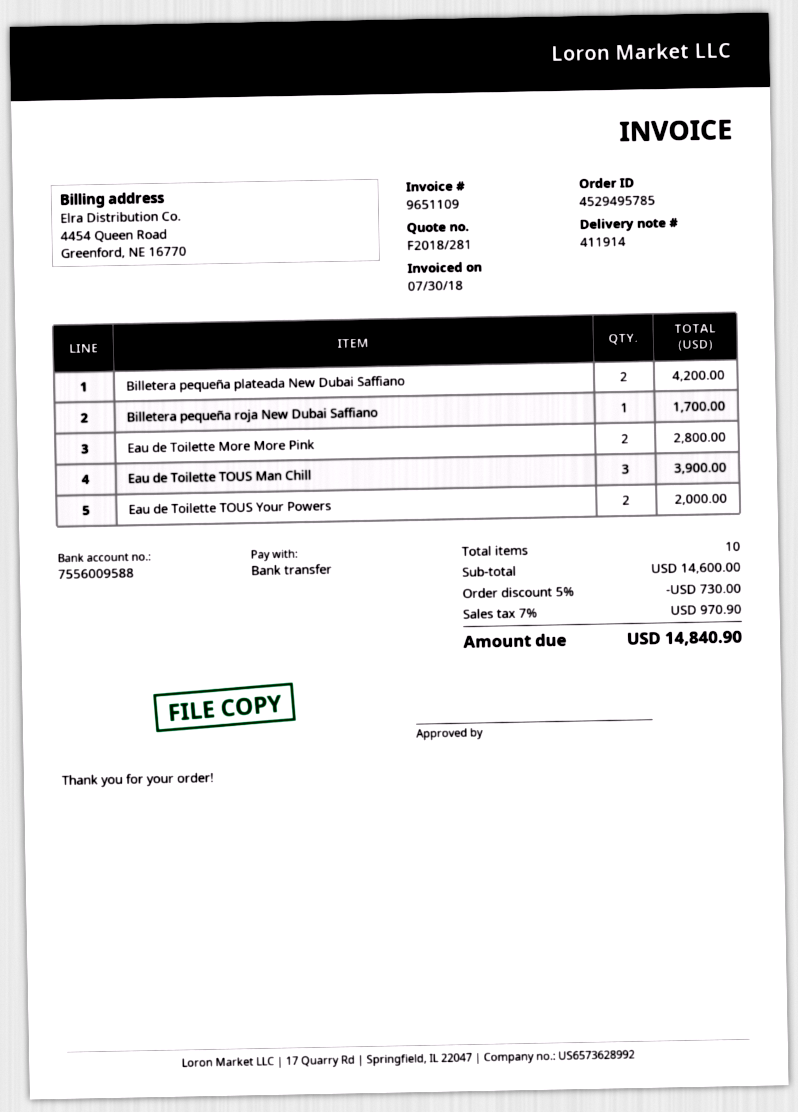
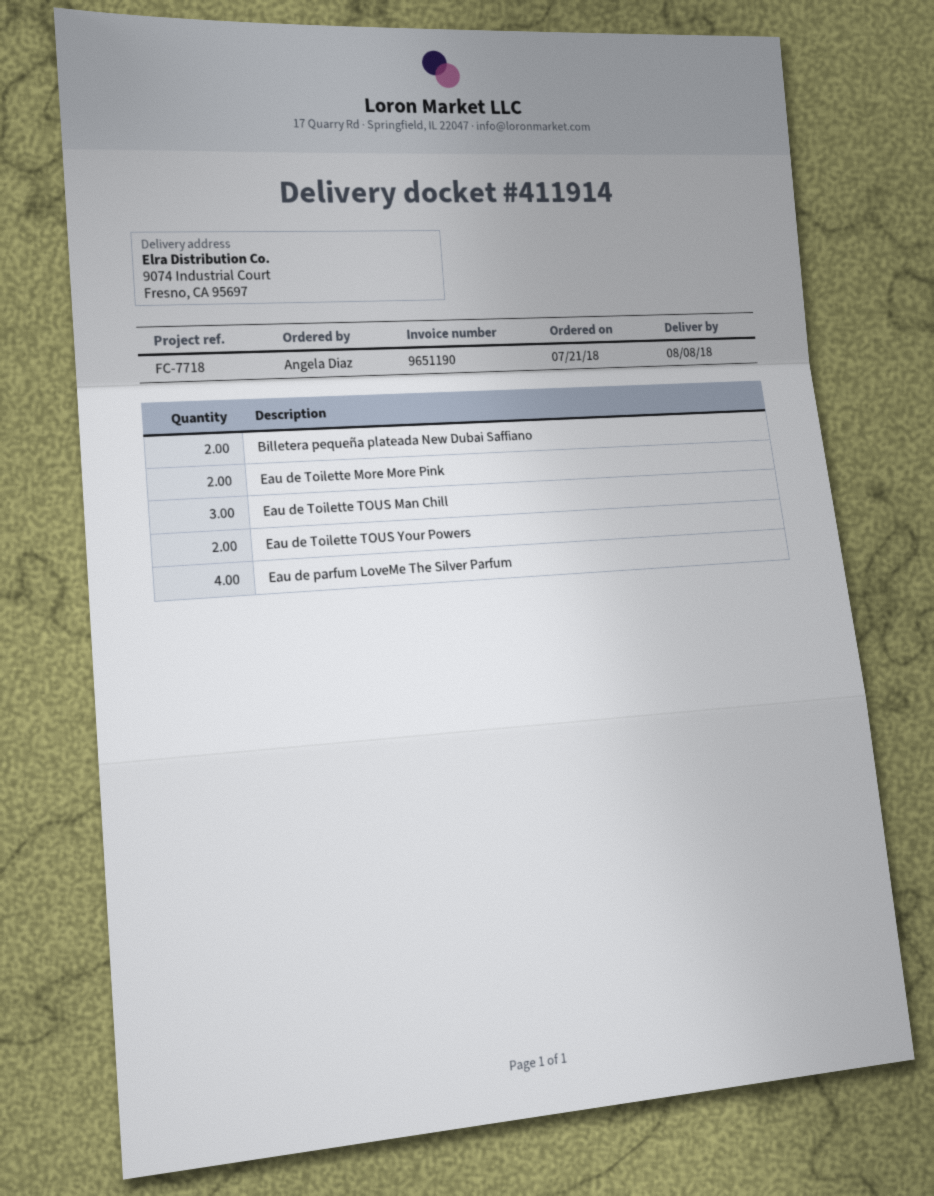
invoice number: 9651109 -> 9651190
Billetera pequeña roja New Dubai Saffiano: 1 -> none
Eau de parfum LoveMe The Silver Parfum: none -> 4

